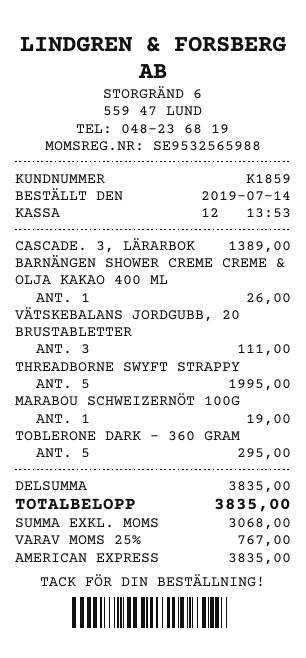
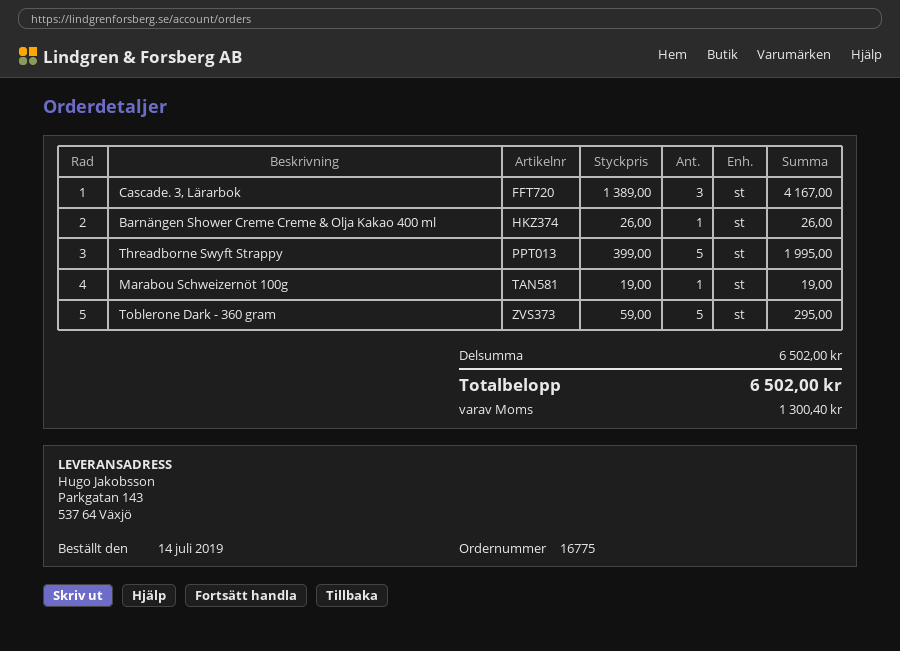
CASCADE. 3, LÄRARBOK: 1 for 1389.00 -> 3 for 4167.00
VÄTSKEBALANS JORDGUBB, 20 BRUSTABLETTER: 3 for 111.00 -> none
subtotal: 3835.00 -> 6502.00
tax: 767.00 -> 1300.40
total: 3835.00 -> 6502.00

